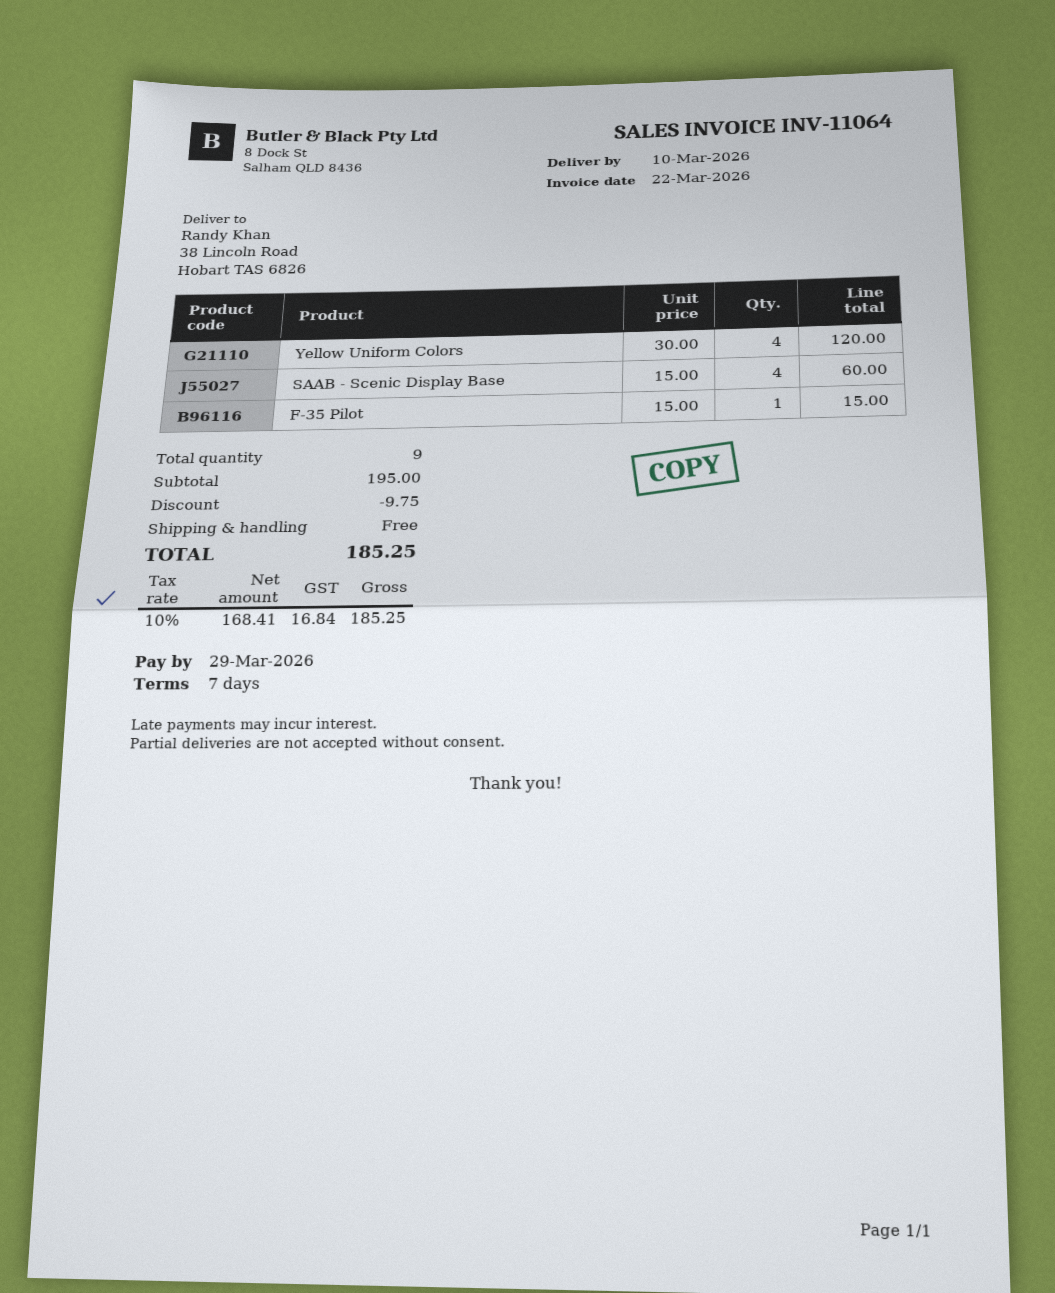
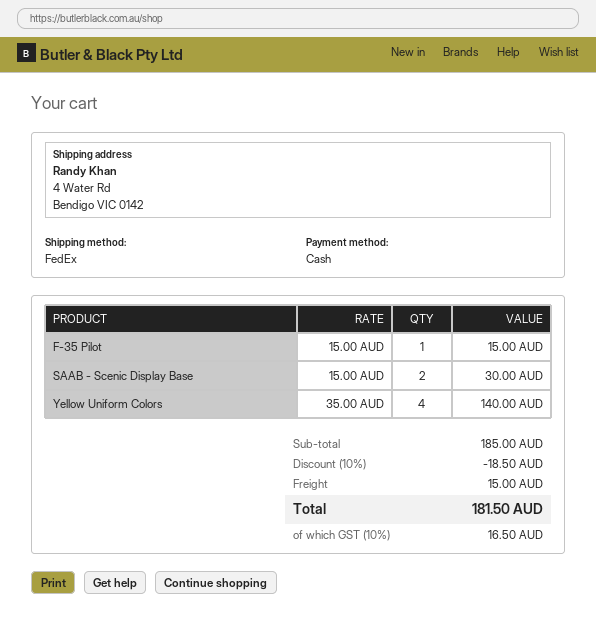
ship to: 38 Lincoln Road, Hobart TAS 6826 -> 4 Water Rd, Bendigo VIC 0142
Yellow Uniform Colors: 4 x 30.00 = 120.00 -> 4 x 35.00 = 140.00
SAAB - Scenic Display Base: 4 x 15.00 = 60.00 -> 2 x 15.00 = 30.00
subtotal: 195.00 -> 185.00
discount: 9.75 -> 18.50
shipping: 0.00 -> 15.00
tax: 10% = 16.84 -> 10% = 16.50
total: 185.25 -> 181.50

